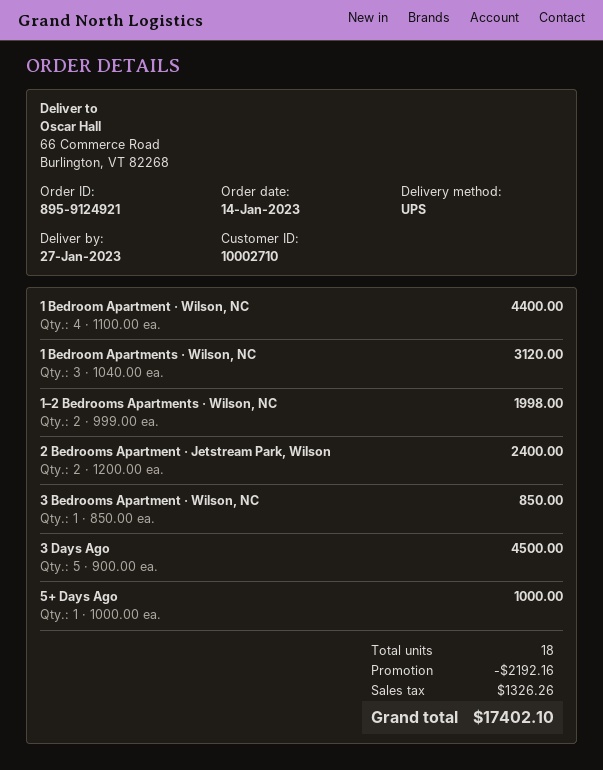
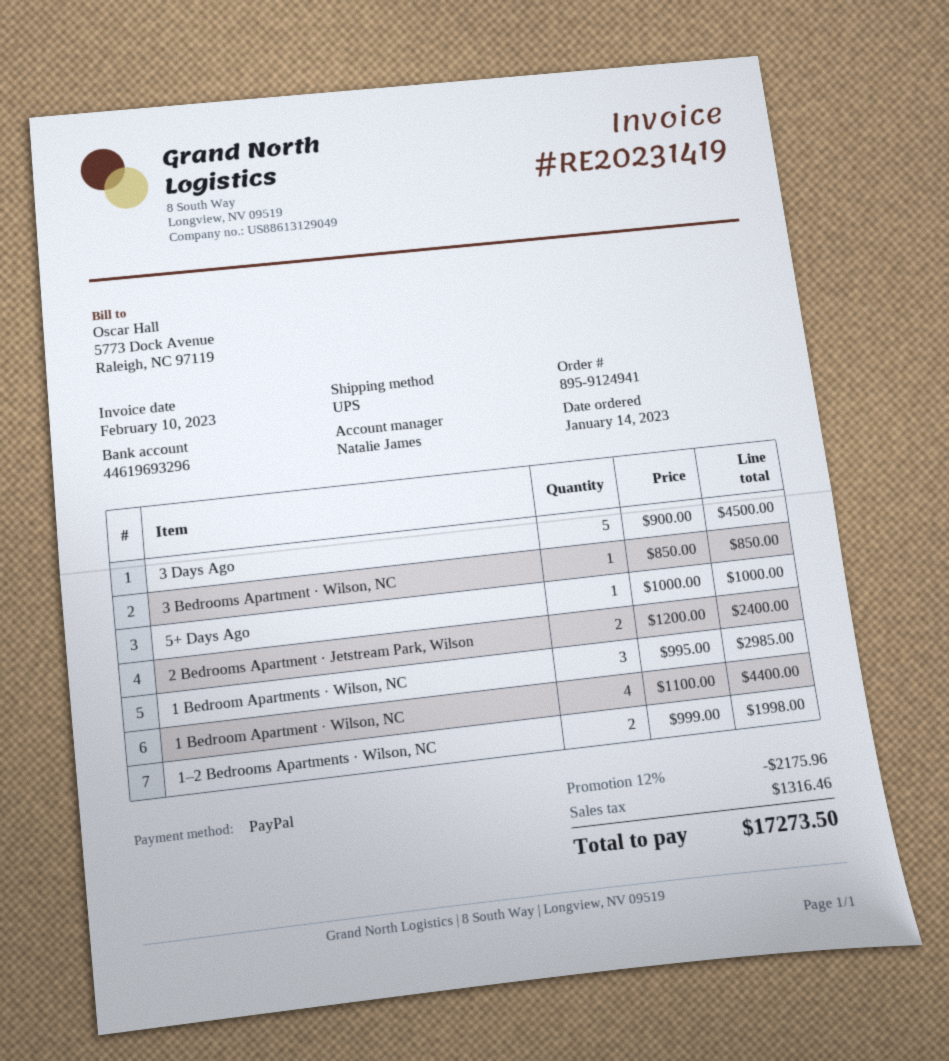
order number: 895-9124921 -> 895-9124941
1 Bedroom Apartments · Wilson, NC: 3 x 1040.00 = 3120.00 -> 3 x 995.00 = 2985.00
discount: 2192.16 -> 2175.96
tax: 1326.26 -> 1316.46
total: 17402.10 -> 17273.50

